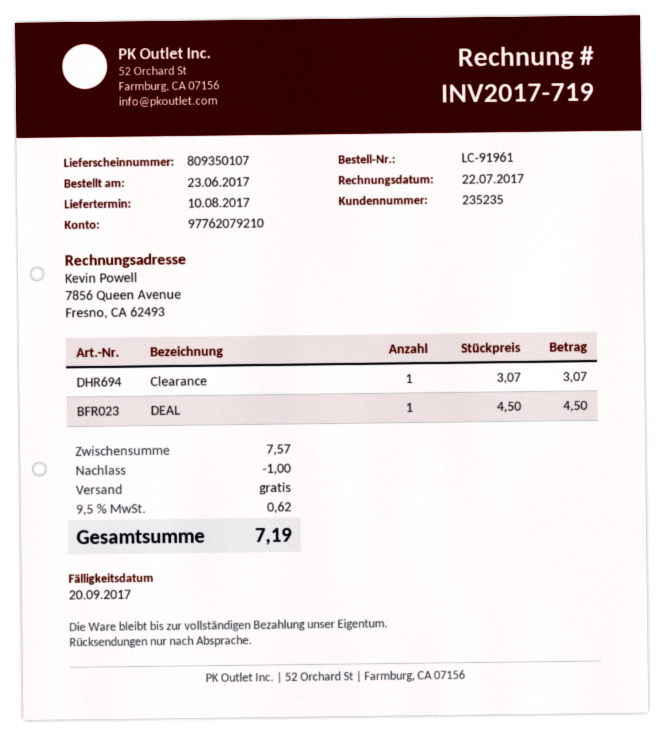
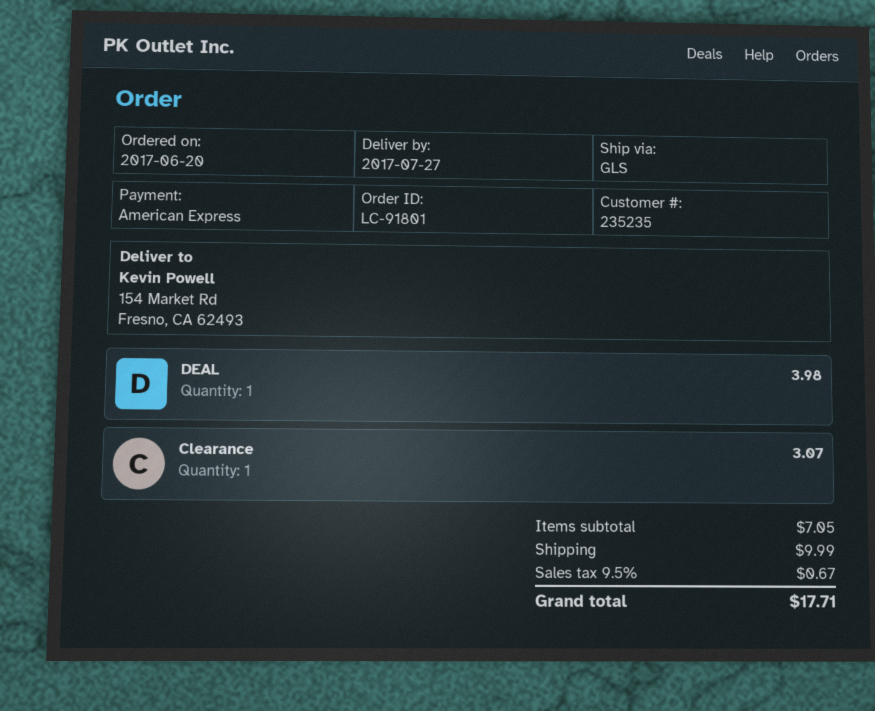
order number: LC-91961 -> LC-91801
order date: 2017-06-23 -> 2017-06-20
delivery date: 2017-08-10 -> 2017-07-27
DEAL: 1 for 4.50 -> 1 for 3.98
subtotal: 7.57 -> 7.05
discount: 1.00 -> none
shipping: 0.00 -> 9.99
tax: 9.5% = 0.62 -> 9.5% = 0.67
total: 7.19 -> 17.71

